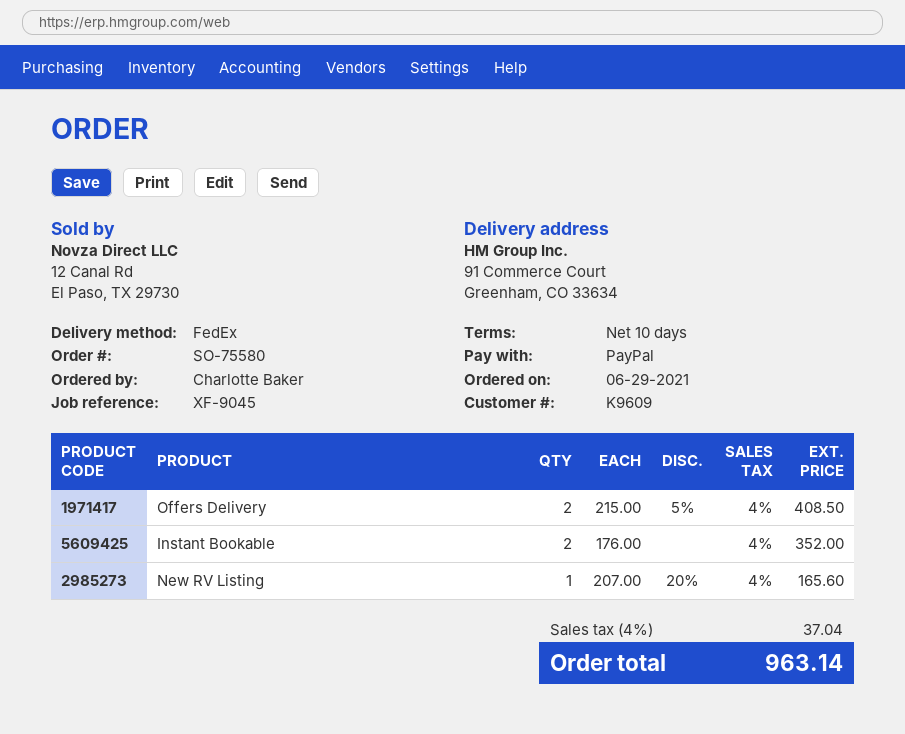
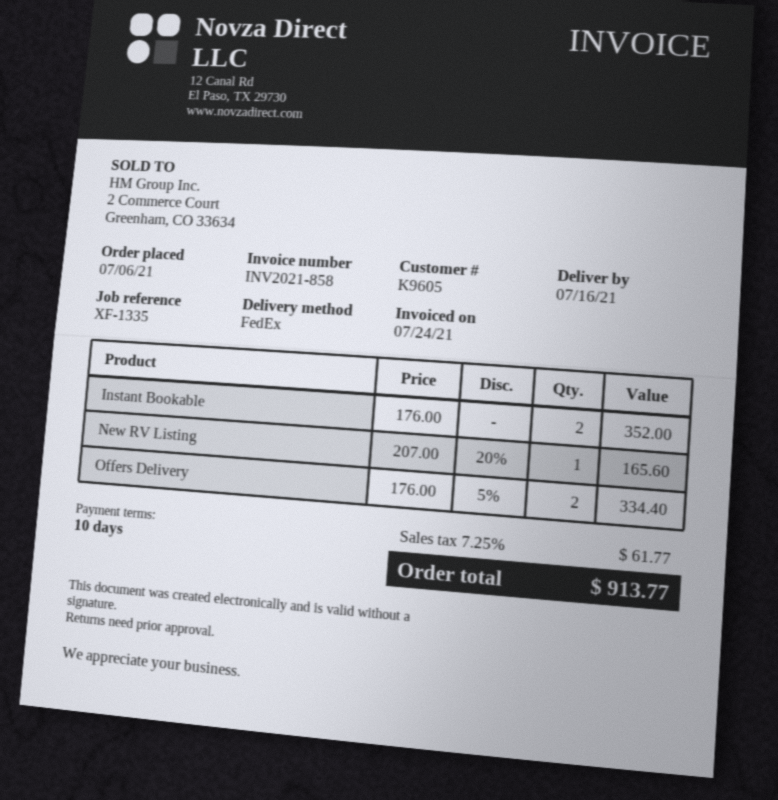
order date: 2021-06-29 -> 2021-07-06
customer number: K9609 -> K9605
reference: XF-9045 -> XF-1335
Offers Delivery: 2 x 215.00 - 5% = 408.50 -> 2 x 176.00 - 5% = 334.40
tax: 4% = 37.04 -> 7.25% = 61.77
total: 963.14 -> 913.77

